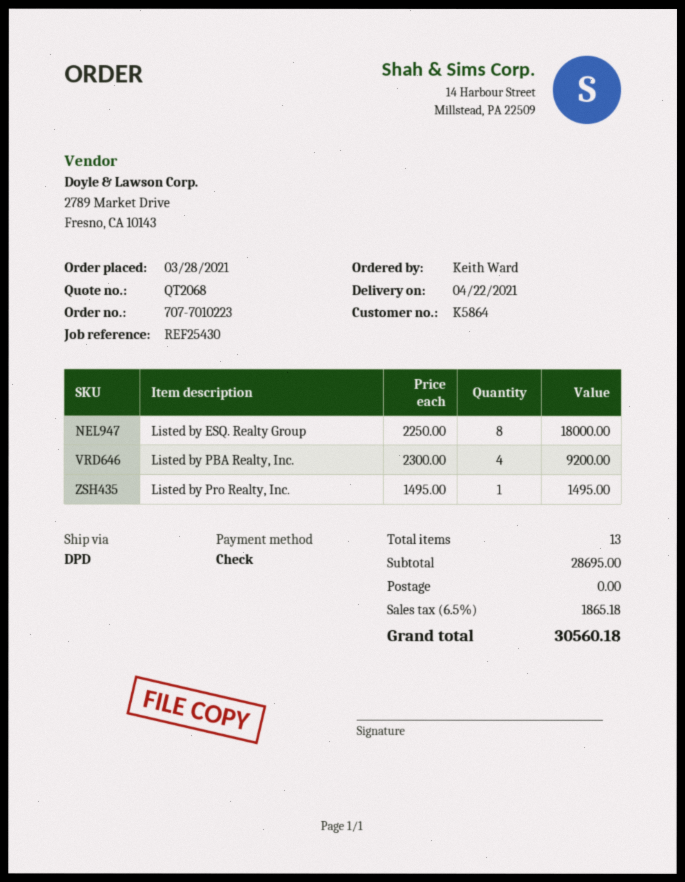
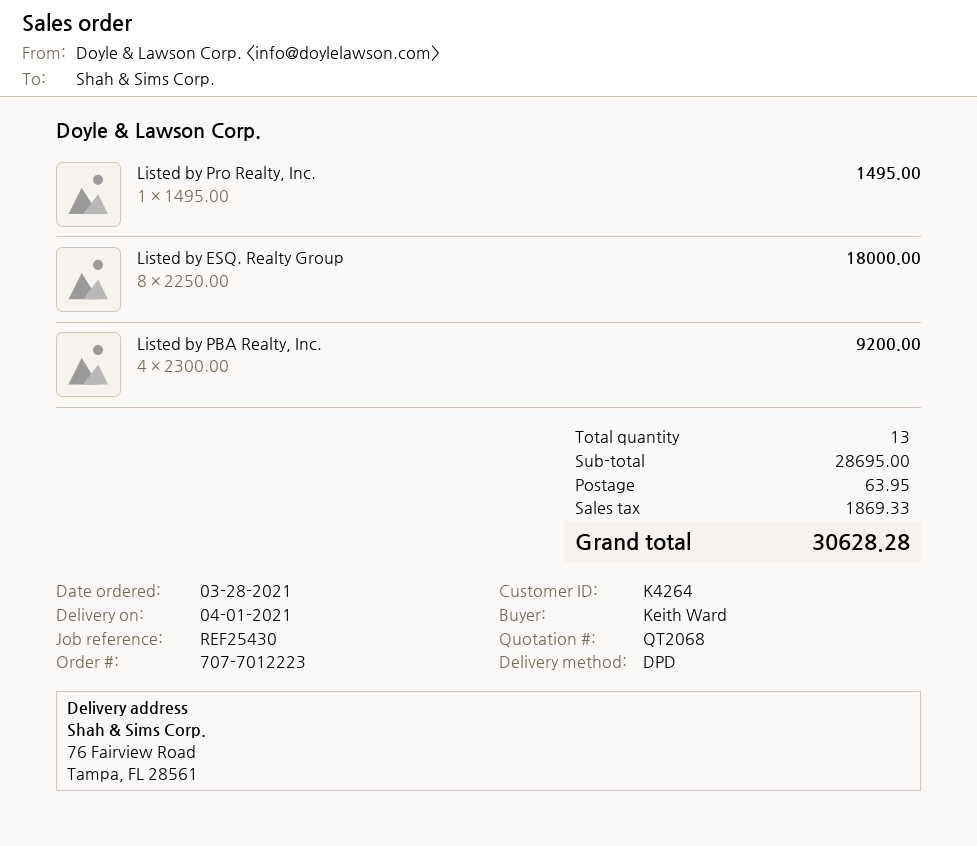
order number: 707-7010223 -> 707-7012223
delivery date: 2021-04-22 -> 2021-04-01
customer number: K5864 -> K4264
shipping: 0.00 -> 63.95
tax: 1865.18 -> 1869.33
total: 30560.18 -> 30628.28

